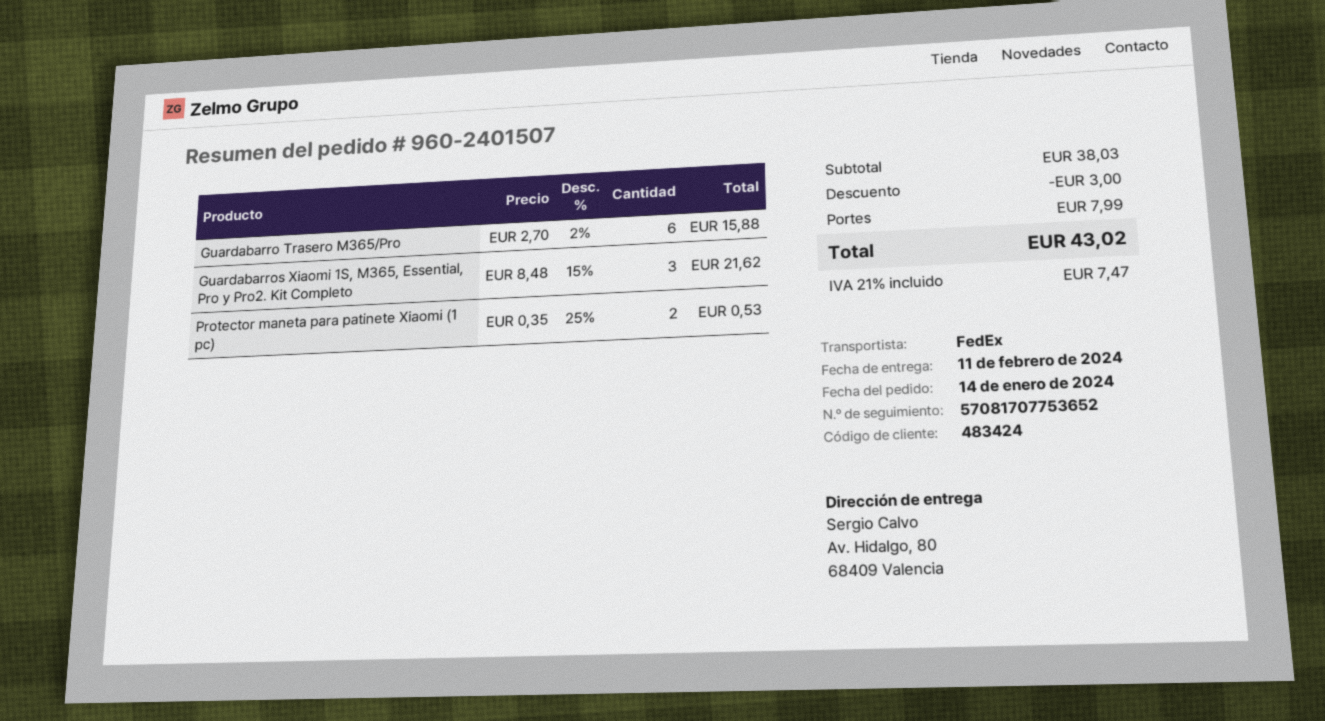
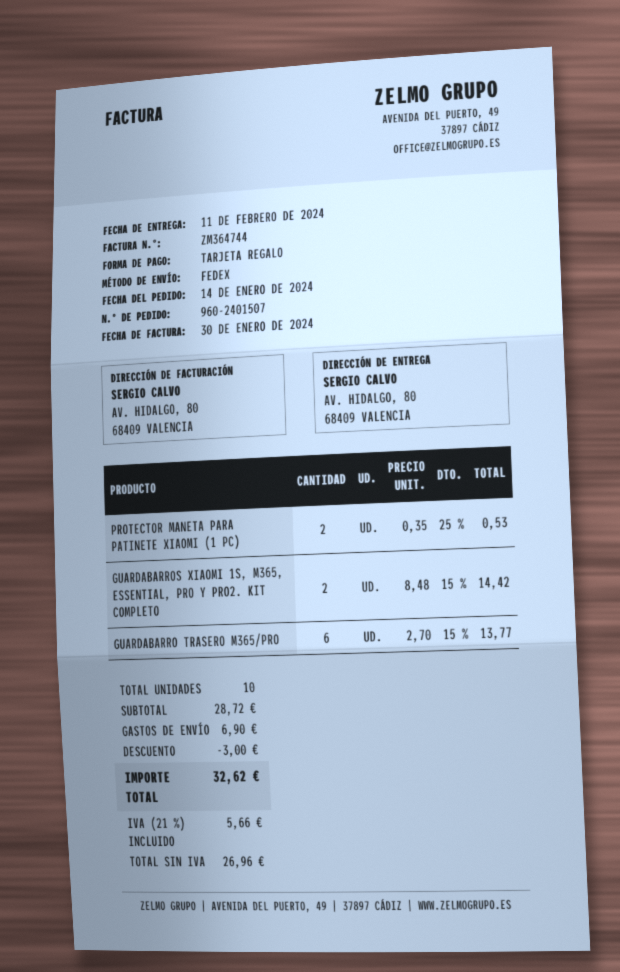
Guardabarro Trasero M365/Pro: 6 x 2.70 - 2% = 15.88 -> 6 x 2.70 - 15% = 13.77
Guardabarros Xiaomi 1S, M365, Essential, Pro y Pro2. Kit Completo: 3 x 8.48 - 15% = 21.62 -> 2 x 8.48 - 15% = 14.42
subtotal: 38.03 -> 28.72
shipping: 7.99 -> 6.90
tax: 21% = 7.47 -> 21% = 5.66
total: 43.02 -> 32.62

